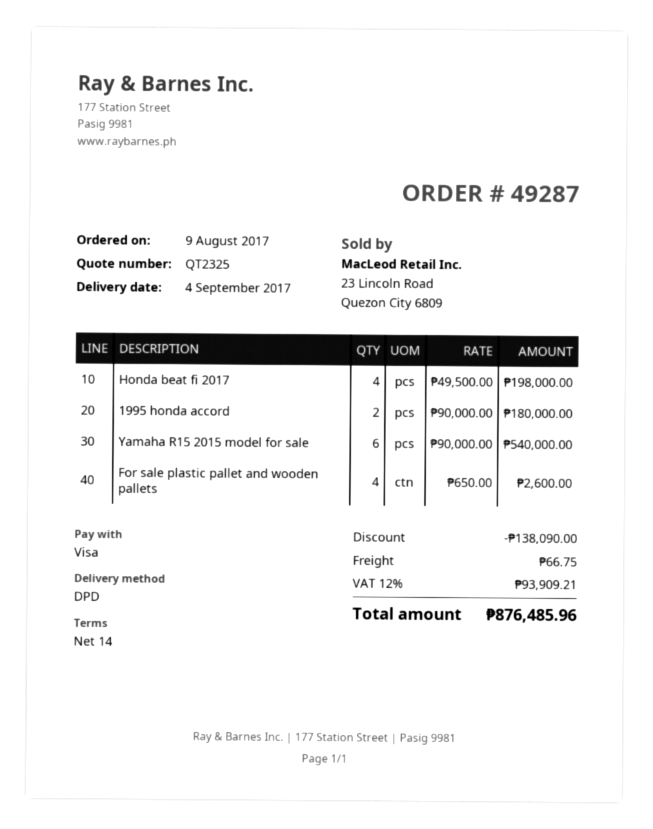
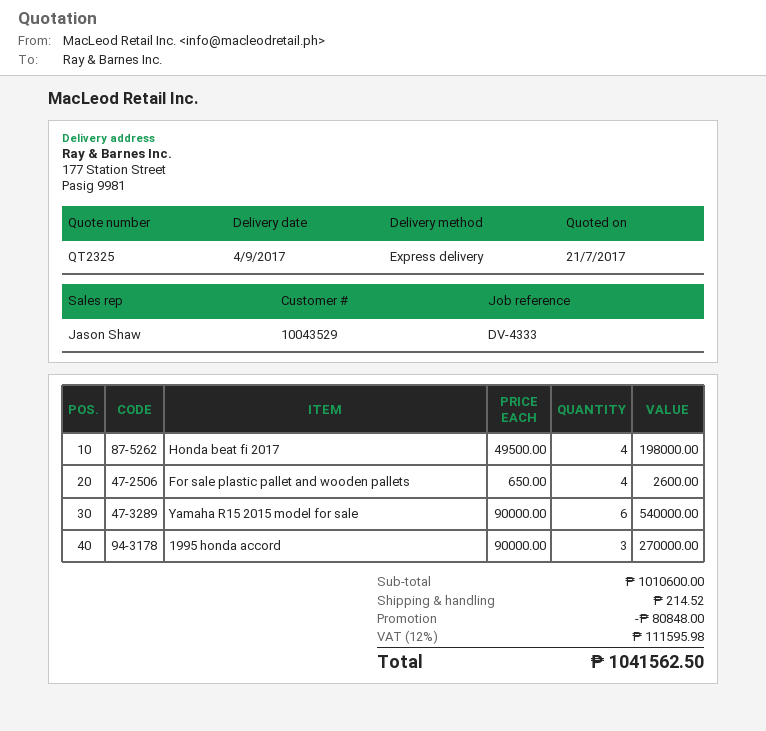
shipping method: DPD -> express
1995 honda accord: 2 x 90000.00 = 180000.00 -> 3 x 90000.00 = 270000.00
discount: 138090.00 -> 80848.00
shipping: 66.75 -> 214.52
tax: 12% = 93909.21 -> 12% = 111595.98
total: 876485.96 -> 1041562.50

